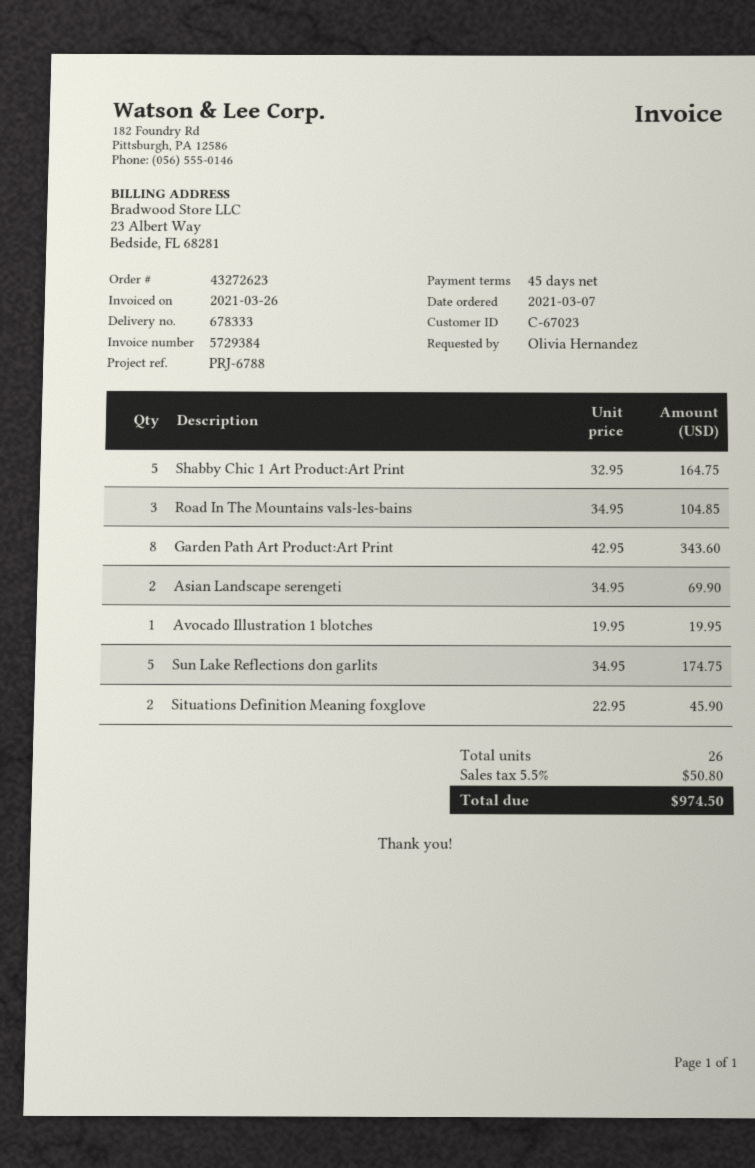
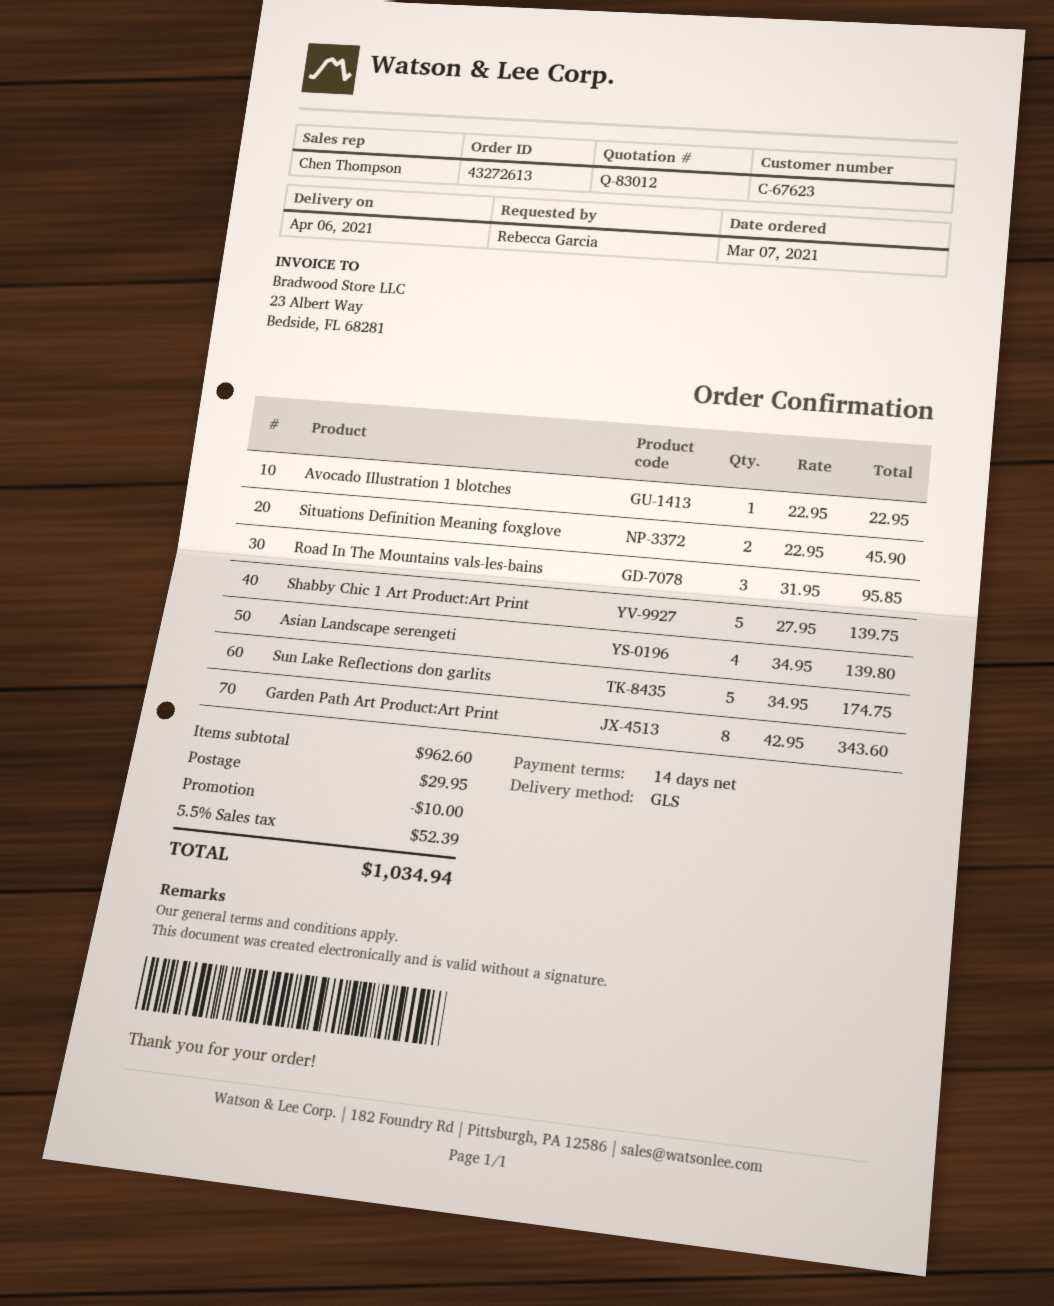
order number: 43272623 -> 43272613
payment terms: 45 days -> 14 days
customer number: C-67023 -> C-67623
ordered by: Olivia Hernandez -> Rebecca Garcia
Shabby Chic 1 Art Product:Art Print: 5 x 32.95 = 164.75 -> 5 x 27.95 = 139.75
Road In The Mountains vals-les-bains: 3 x 34.95 = 104.85 -> 3 x 31.95 = 95.85
Asian Landscape serengeti: 2 x 34.95 = 69.90 -> 4 x 34.95 = 139.80
Avocado Illustration 1 blotches: 1 x 19.95 = 19.95 -> 1 x 22.95 = 22.95
discount: none -> 10.00
shipping: none -> 29.95
tax: 5.5% = 50.80 -> 5.5% = 52.39
total: 974.50 -> 1034.94

